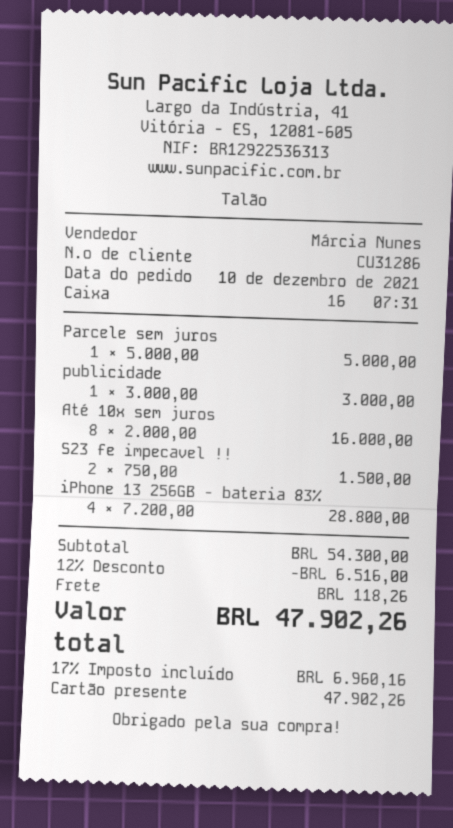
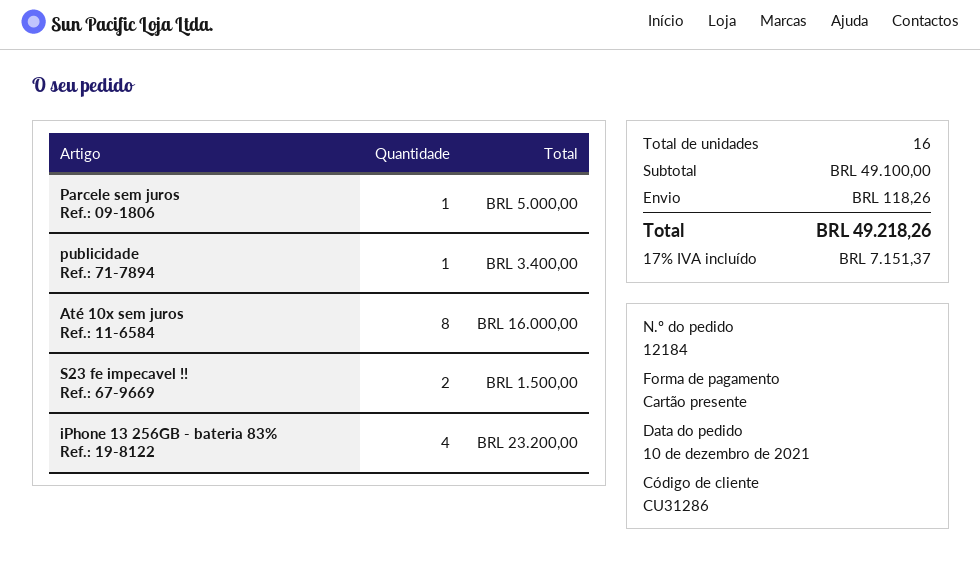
publicidade: 1 for 3000.00 -> 1 for 3400.00
iPhone 13 256GB - bateria 83%: 4 for 28800.00 -> 4 for 23200.00
subtotal: 54300.00 -> 49100.00
discount: 12% = 6516.00 -> none
tax: 17% = 6960.16 -> 17% = 7151.37
total: 47902.26 -> 49218.26

